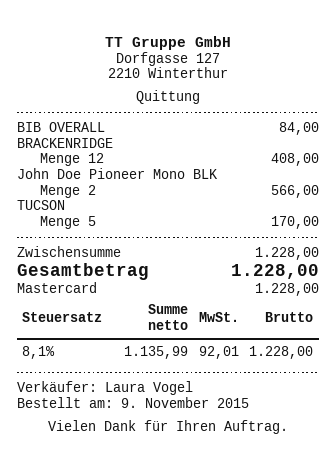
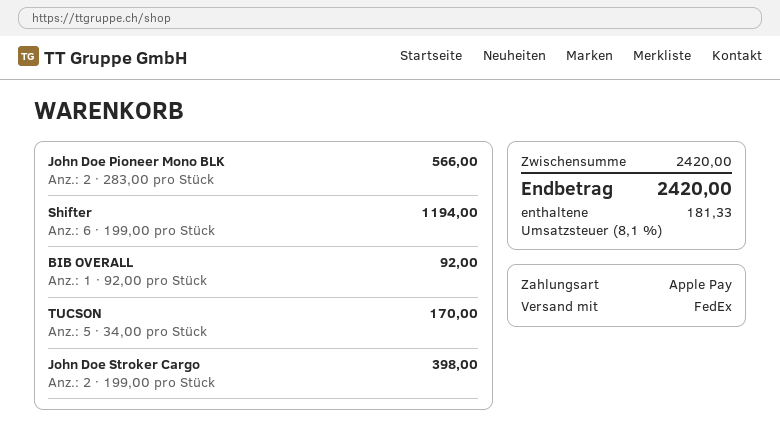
payment method: Mastercard -> Apple Pay
BIB OVERALL: 1 for 84.00 -> 1 for 92.00
BRACKENRIDGE: 12 for 408.00 -> none
Shifter: none -> 6 for 1194.00
John Doe Stroker Cargo: none -> 2 for 398.00
subtotal: 1228.00 -> 2420.00
tax: 8.1% = 92.01 -> 8.1% = 181.33
total: 1228.00 -> 2420.00

